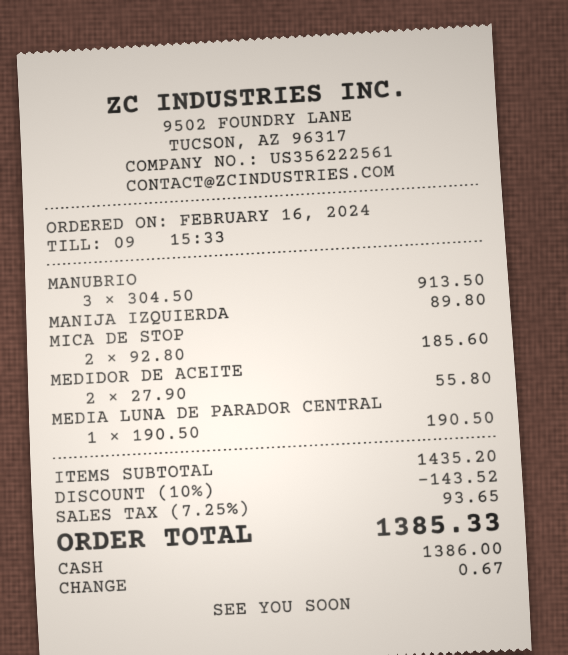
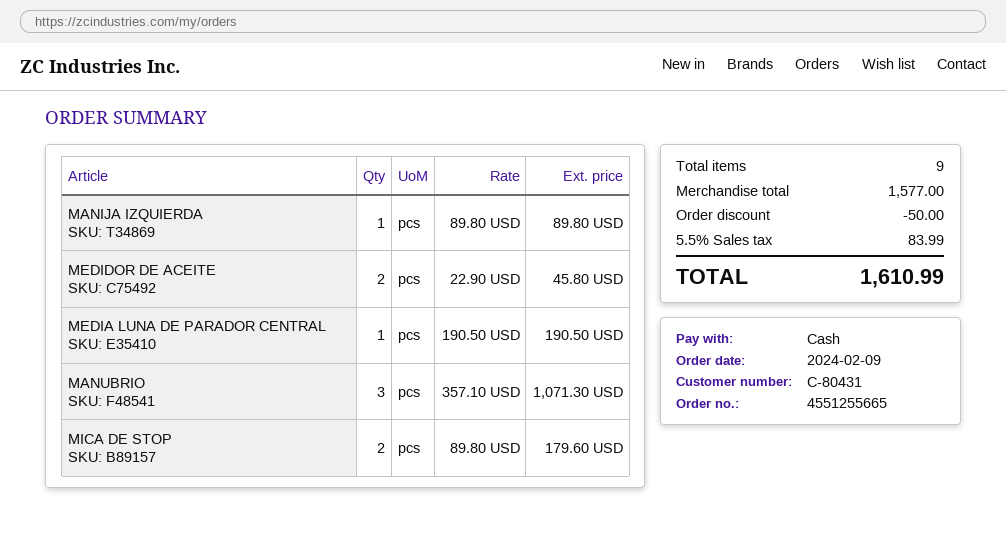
order date: 2024-02-16 -> 2024-02-09
MANUBRIO: 3 x 304.50 = 913.50 -> 3 x 357.10 = 1071.30
MICA DE STOP: 2 x 92.80 = 185.60 -> 2 x 89.80 = 179.60
MEDIDOR DE ACEITE: 2 x 27.90 = 55.80 -> 2 x 22.90 = 45.80
subtotal: 1435.20 -> 1577.00
discount: 143.52 -> 50.00
tax: 7.25% = 93.65 -> 5.5% = 83.99
total: 1385.33 -> 1610.99

